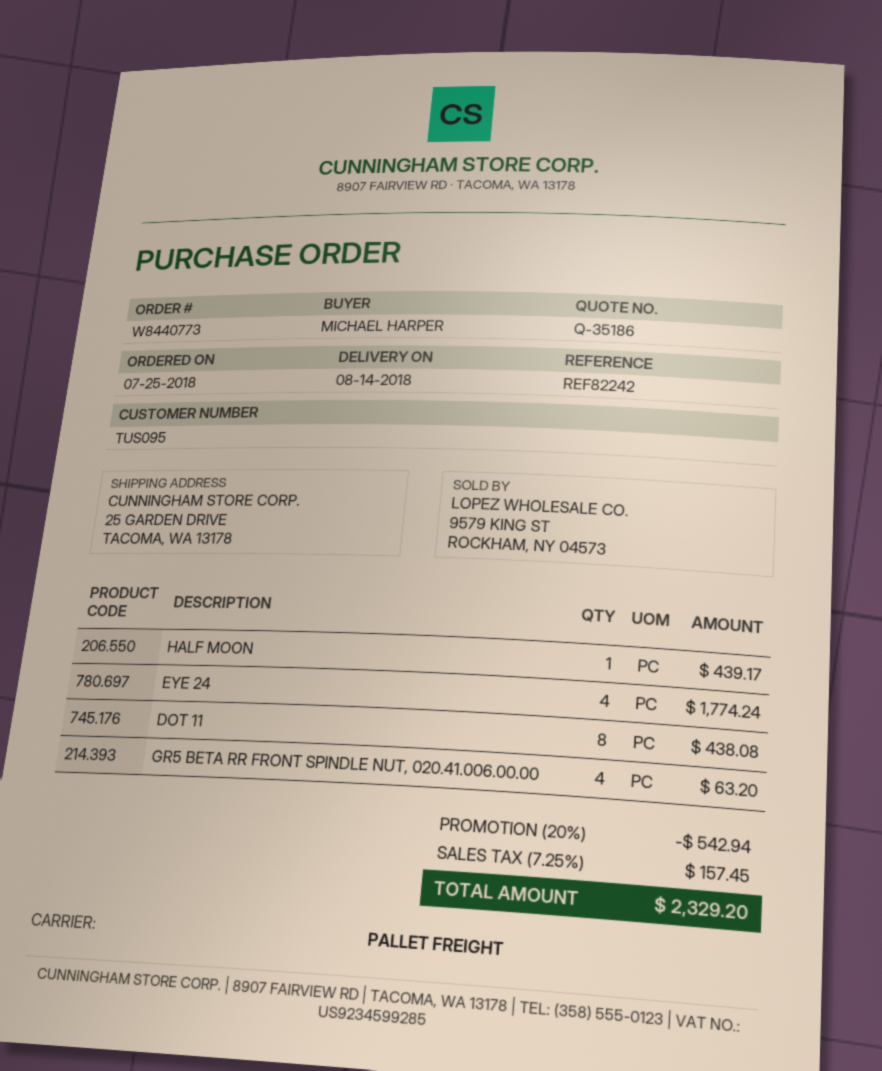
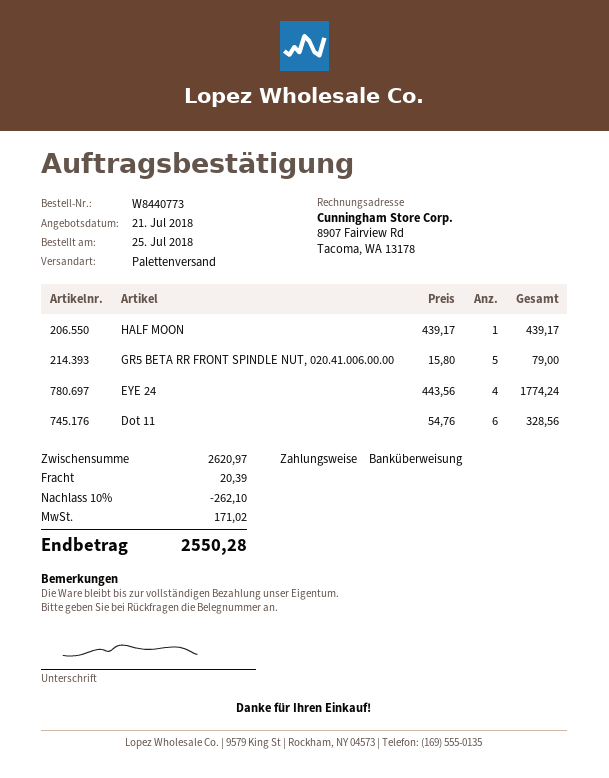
DOT 11: 8 for 438.08 -> 6 for 328.56
GR5 BETA RR FRONT SPINDLE NUT, 020.41.006.00.00: 4 for 63.20 -> 5 for 79.00
discount: 20% = 542.94 -> 10% = 262.10
shipping: none -> 20.39
tax: 157.45 -> 171.02
total: 2329.20 -> 2550.28

